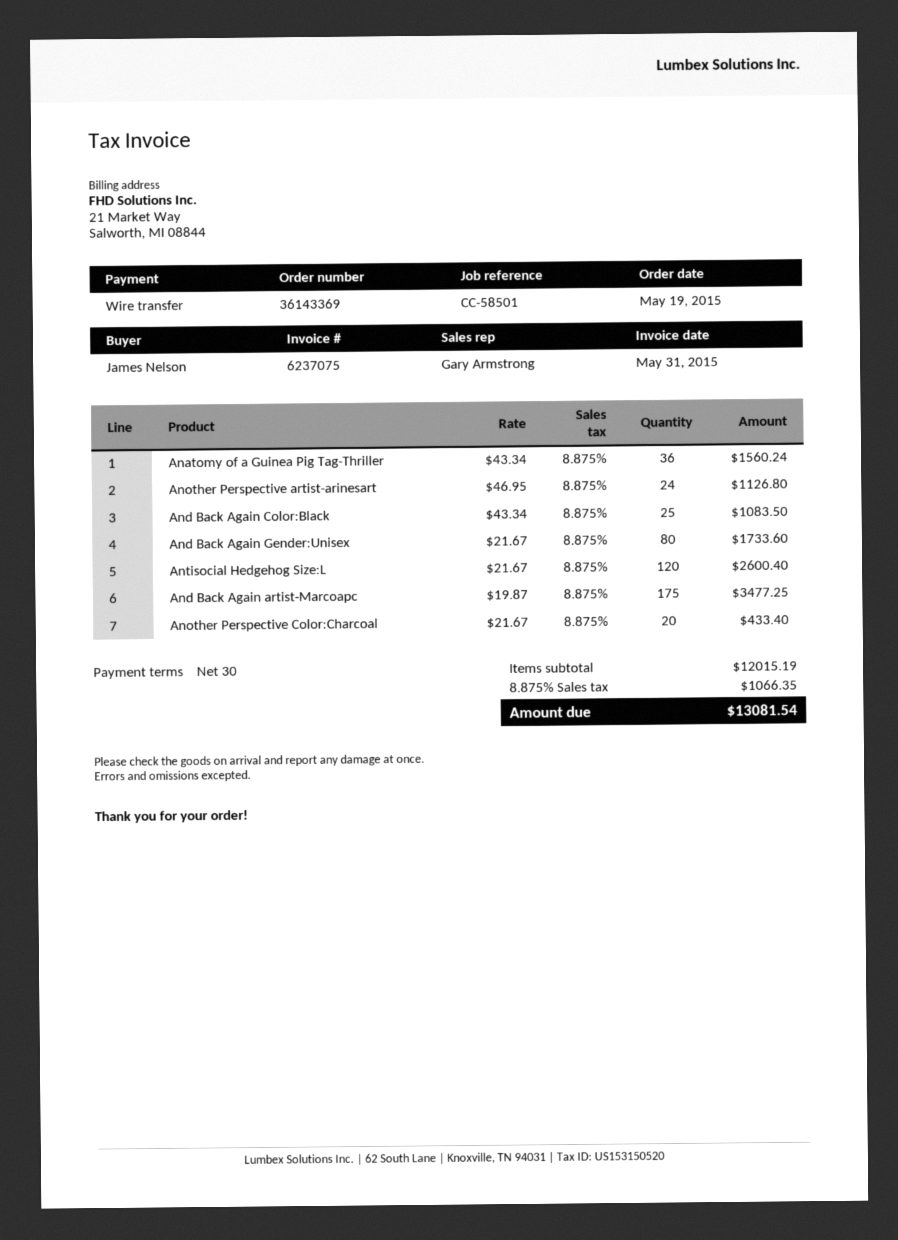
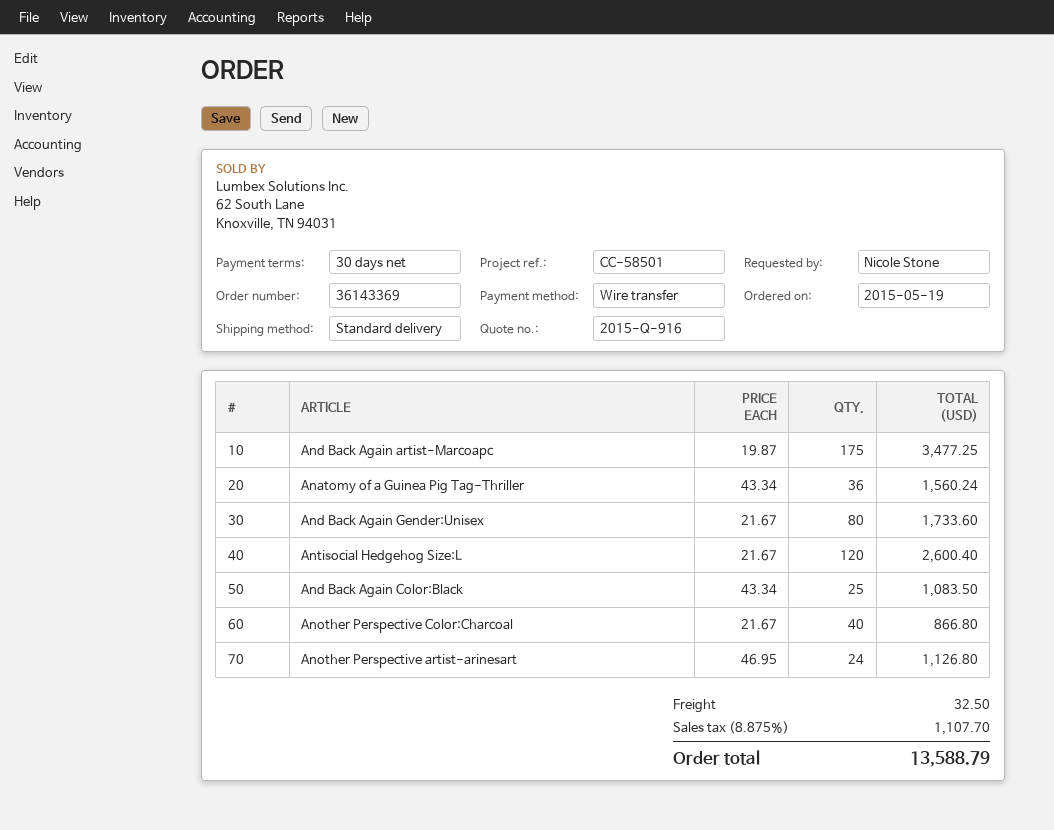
ordered by: James Nelson -> Nicole Stone
Another Perspective Color:Charcoal: 20 x 21.67 = 433.40 -> 40 x 21.67 = 866.80
shipping: none -> 32.50
tax: 8.875% = 1066.35 -> 8.875% = 1107.70
total: 13081.54 -> 13588.79

